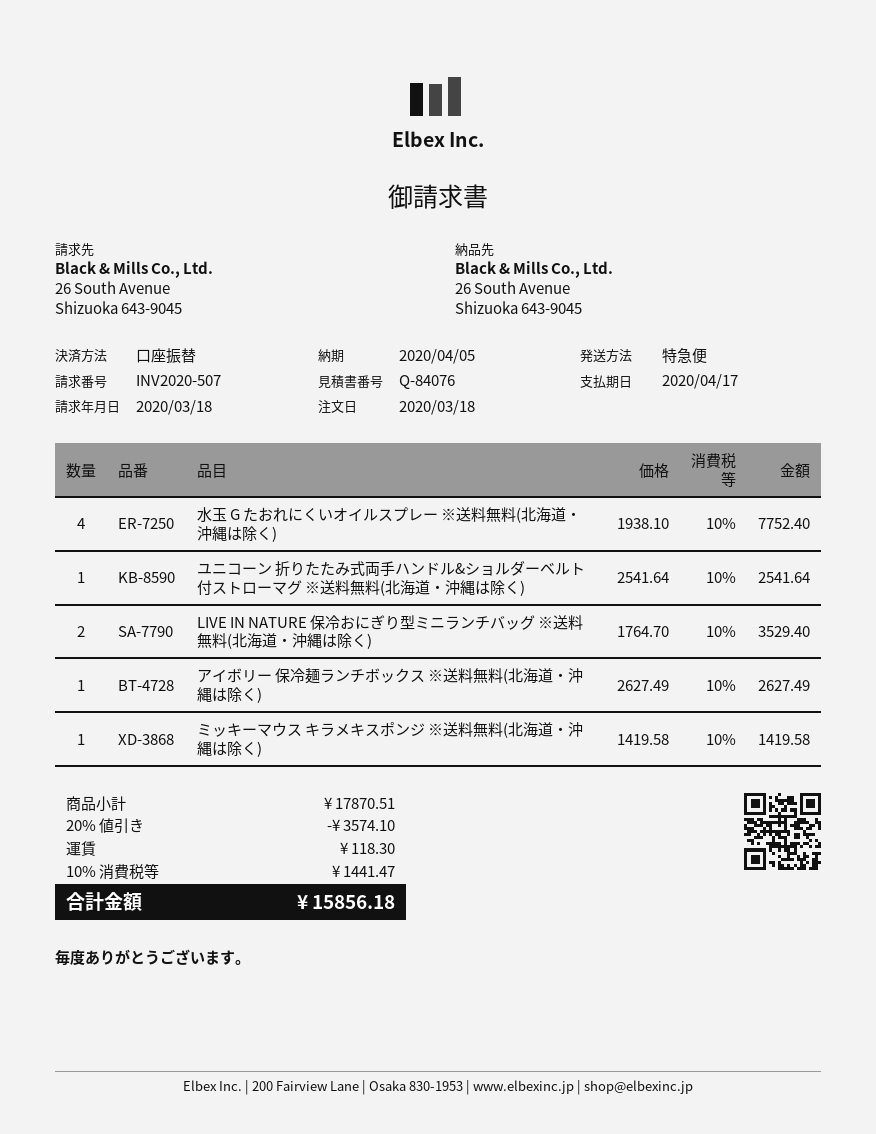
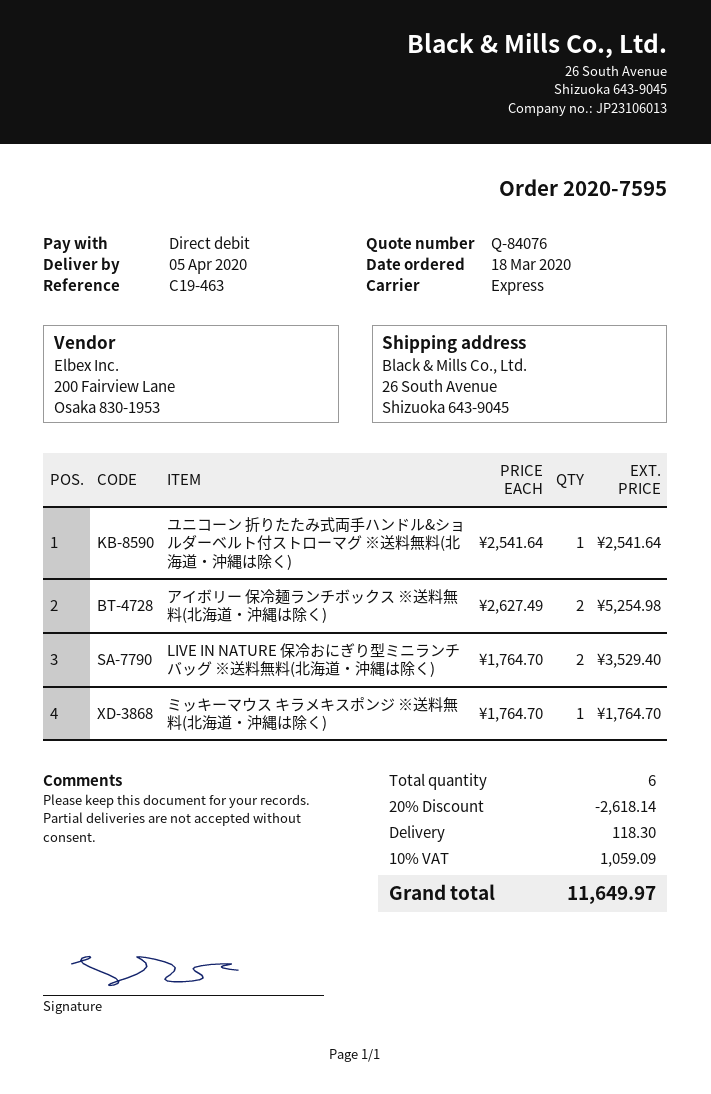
水玉 G たおれにくいオイルスプレー ※送料無料(北海道・沖縄は除く): 4 x 1938.10 = 7752.40 -> none
アイボリー 保冷麺ランチボックス ※送料無料(北海道・沖縄は除く): 1 x 2627.49 = 2627.49 -> 2 x 2627.49 = 5254.98
ミッキーマウス キラメキスポンジ ※送料無料(北海道・沖縄は除く): 1 x 1419.58 = 1419.58 -> 1 x 1764.70 = 1764.70
discount: 20% = 3574.10 -> 20% = 2618.14
tax: 10% = 1441.47 -> 10% = 1059.09
total: 15856.18 -> 11649.97

